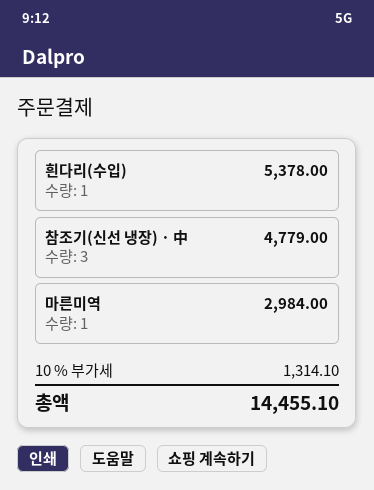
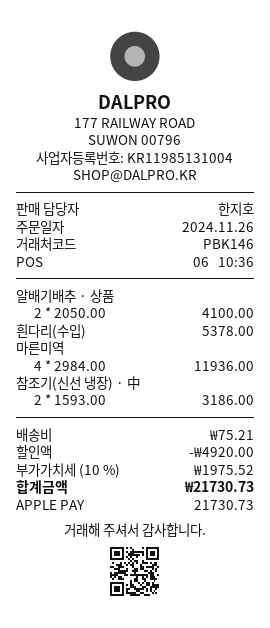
참조기(신선 냉장) · 中: 3 for 4779.00 -> 2 for 3186.00
마른미역: 1 for 2984.00 -> 4 for 11936.00
알배기배추 · 상품: none -> 2 for 4100.00
discount: none -> 4920.00
shipping: none -> 75.21
tax: 10% = 1314.10 -> 10% = 1975.52
total: 14455.10 -> 21730.73

